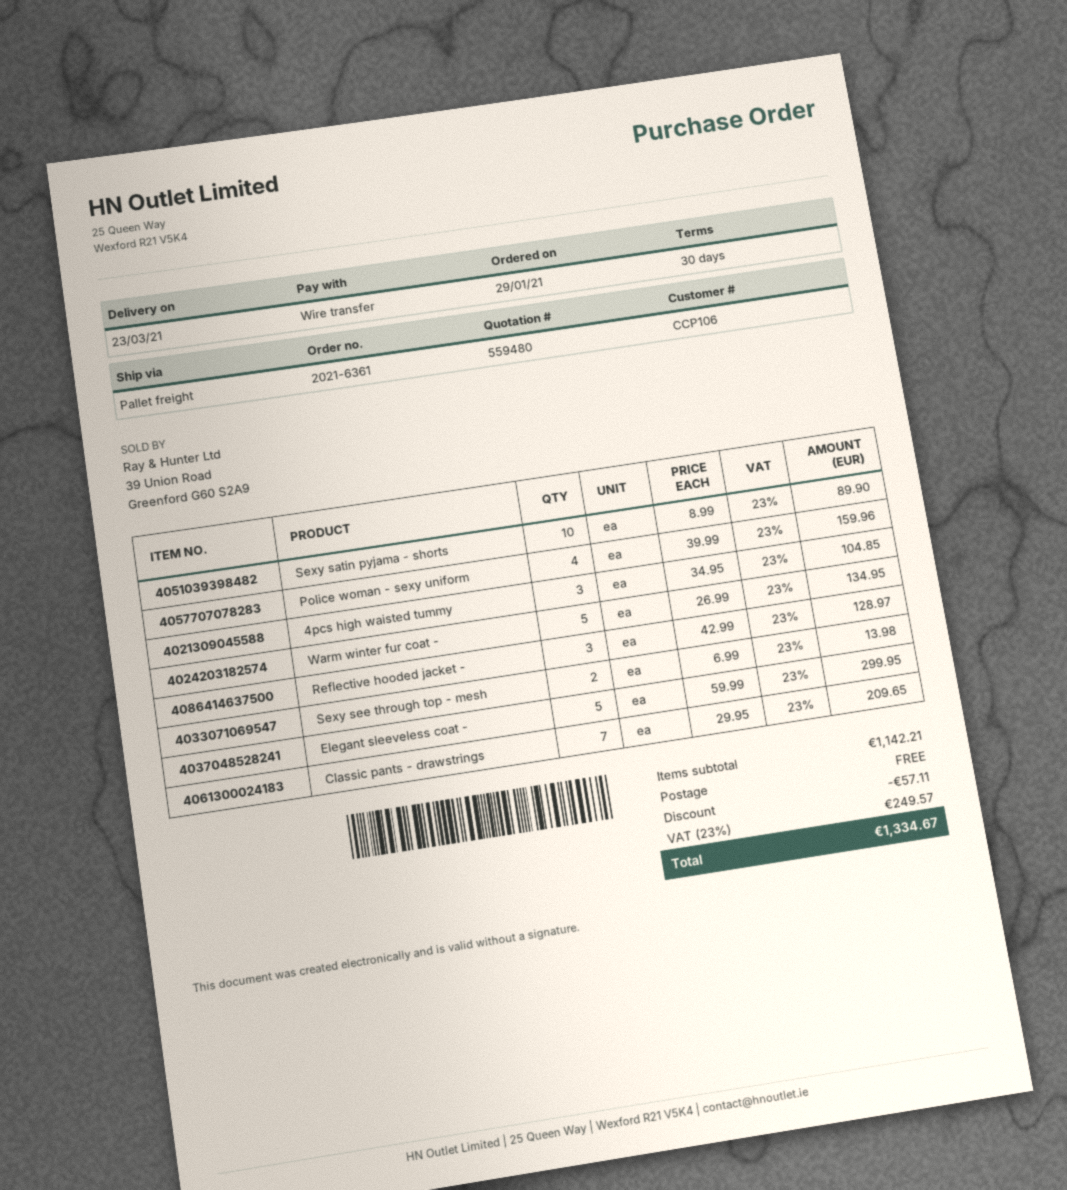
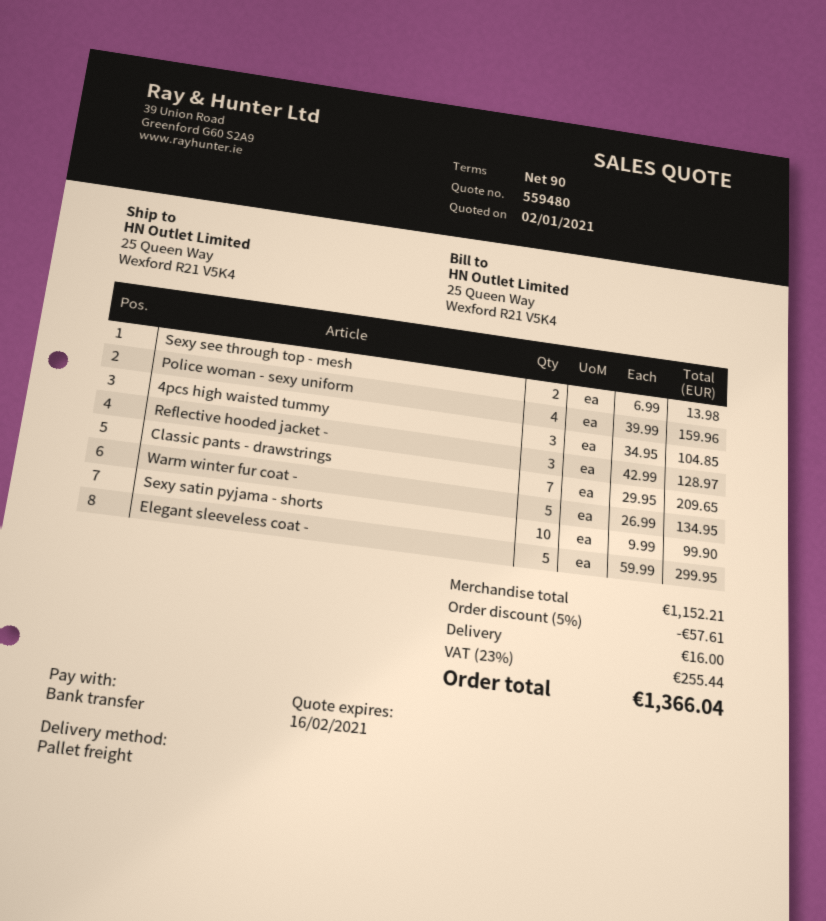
payment terms: 30 days -> 90 days
Sexy satin pyjama - shorts: 10 x 8.99 = 89.90 -> 10 x 9.99 = 99.90
subtotal: 1142.21 -> 1152.21
discount: 57.11 -> 57.61
shipping: 0.00 -> 16.00
tax: 23% = 249.57 -> 23% = 255.44
total: 1334.67 -> 1366.04

